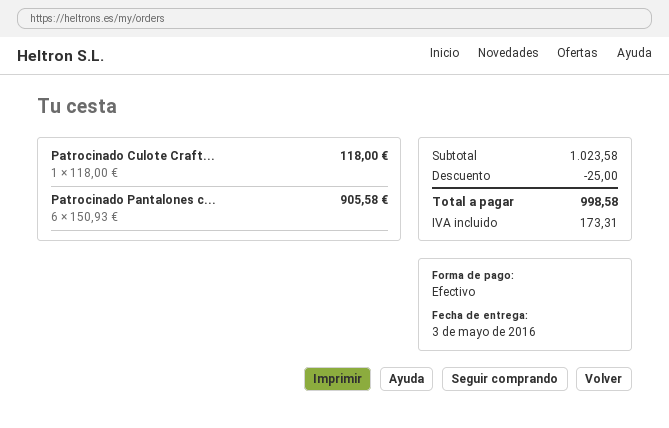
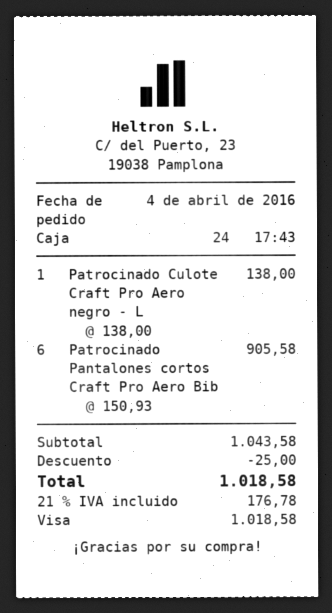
payment method: cash -> Visa
Patrocinado Culote Craft...: 1 x 118.00 = 118.00 -> 1 x 138.00 = 138.00
subtotal: 1023.58 -> 1043.58
tax: 173.31 -> 176.78
total: 998.58 -> 1018.58

